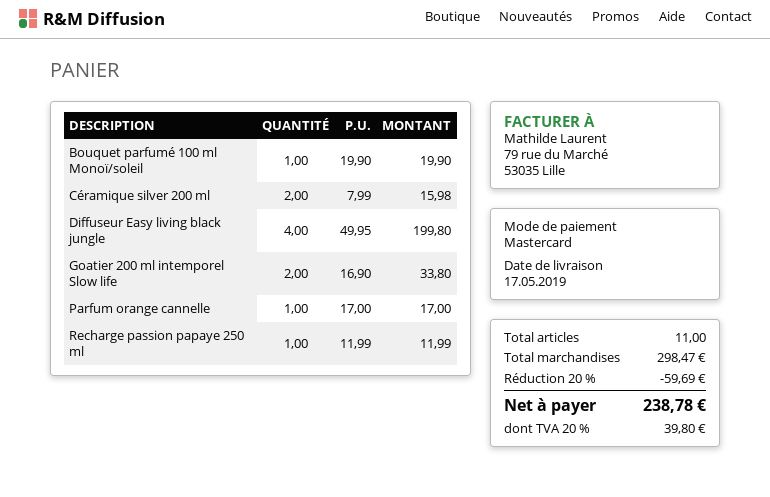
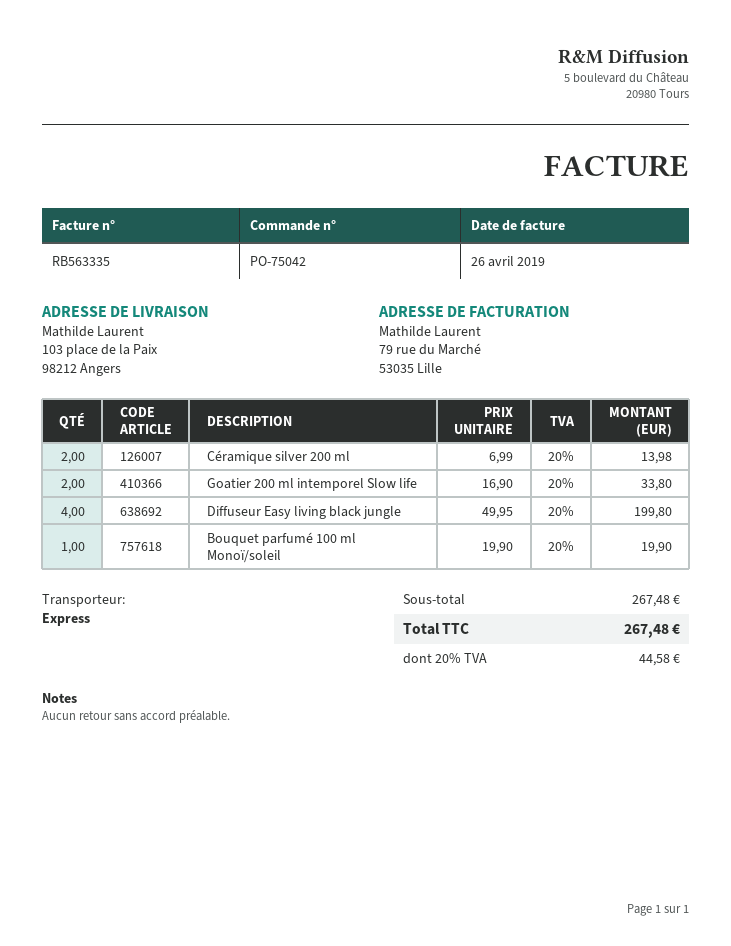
Céramique silver 200 ml: 2 x 7.99 = 15.98 -> 2 x 6.99 = 13.98
Parfum orange cannelle: 1 x 17.00 = 17.00 -> none
Recharge passion papaye 250 ml: 1 x 11.99 = 11.99 -> none
subtotal: 298.47 -> 267.48
discount: 20% = 59.69 -> none
tax: 20% = 39.80 -> 20% = 44.58
total: 238.78 -> 267.48

